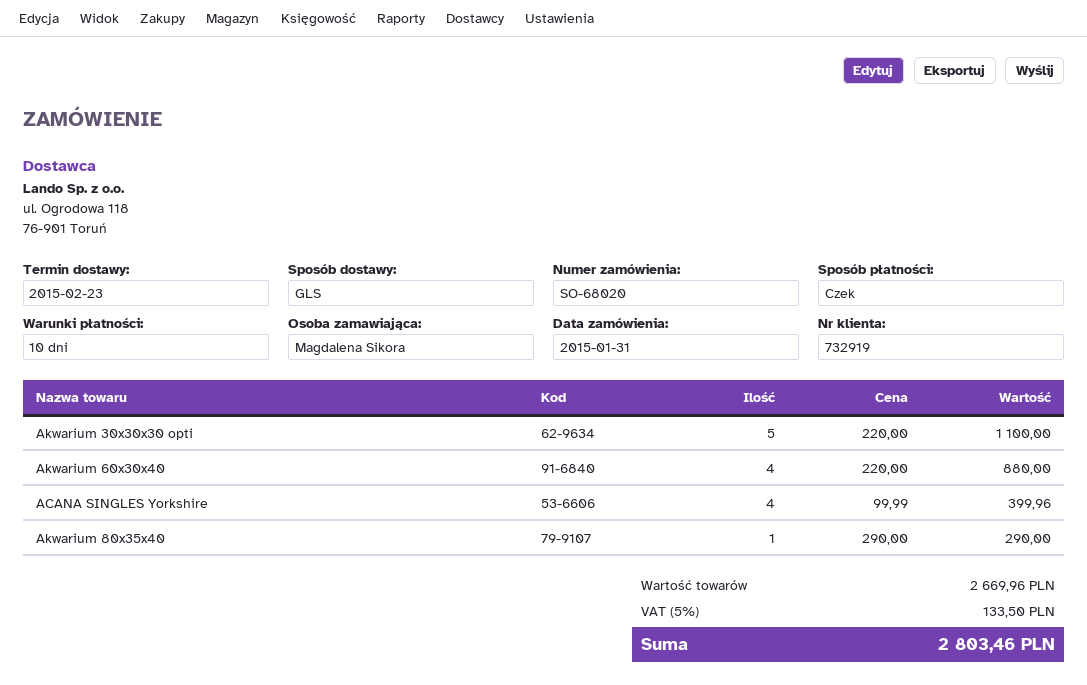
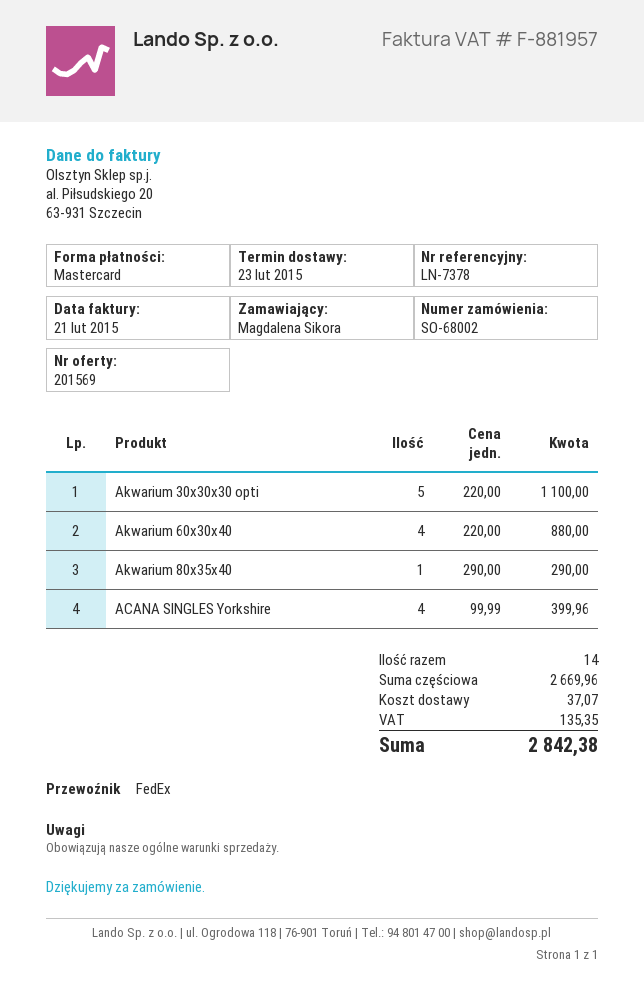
order number: SO-68020 -> SO-68002
payment method: cheque -> Mastercard
shipping method: GLS -> FedEx
shipping: none -> 37.07
tax: 133.50 -> 135.35
total: 2803.46 -> 2842.38

